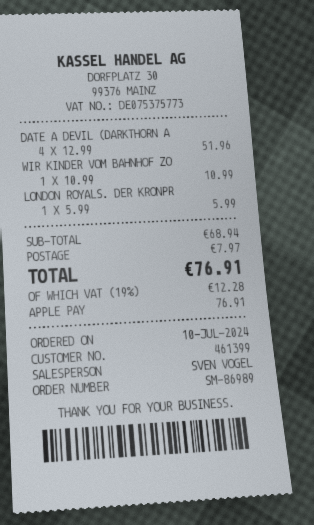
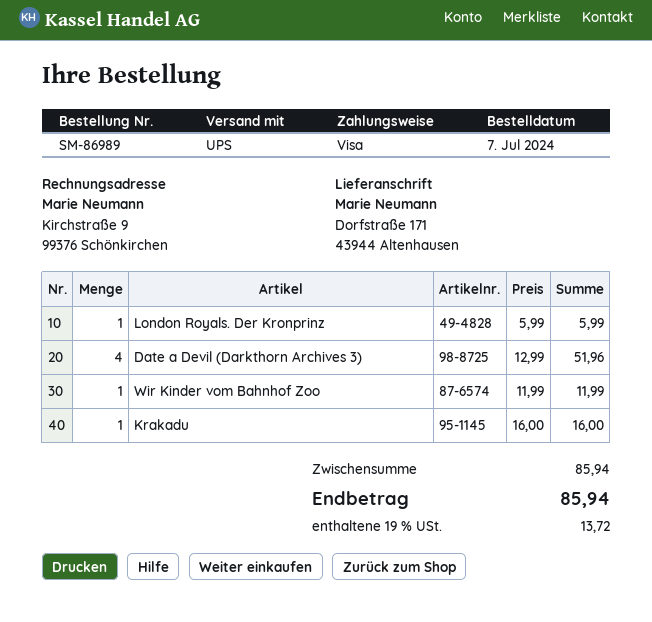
order date: 2024-07-10 -> 2024-07-07
payment method: Apple Pay -> Visa
WIR KINDER VOM BAHNHOF ZO: 1 x 10.99 = 10.99 -> 1 x 11.99 = 11.99
Krakadu: none -> 1 x 16.00 = 16.00
subtotal: 68.94 -> 85.94
shipping: 7.97 -> none
tax: 19% = 12.28 -> 19% = 13.72
total: 76.91 -> 85.94

